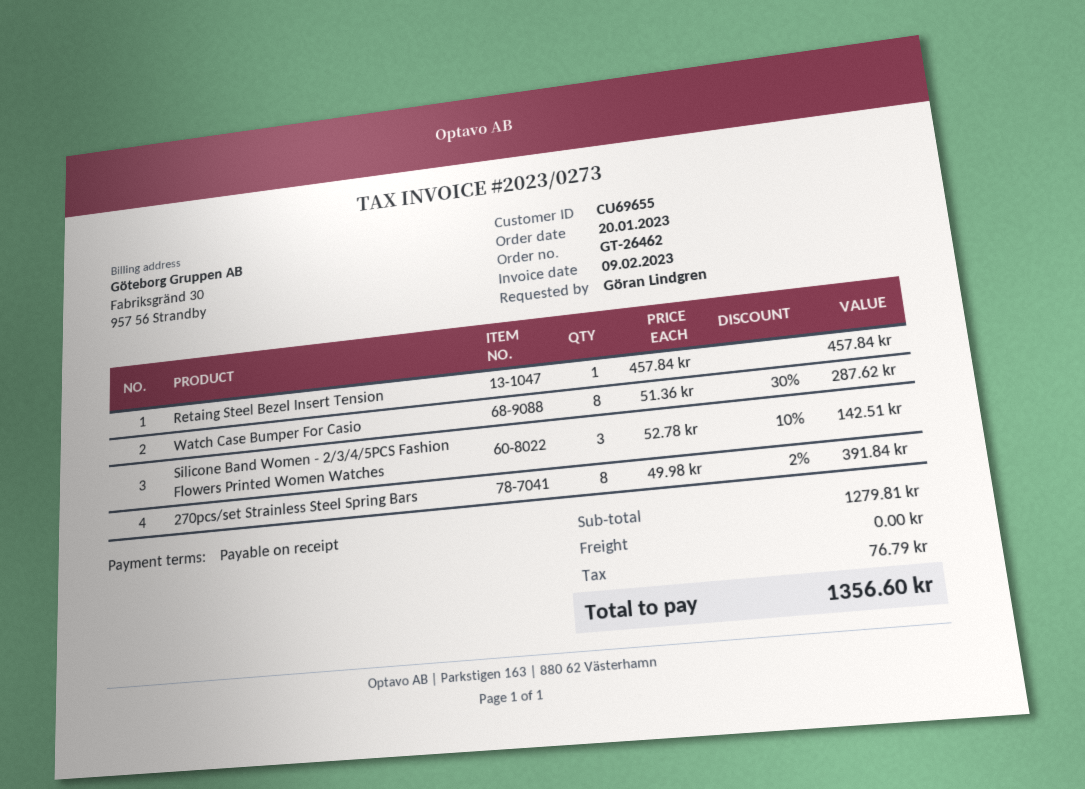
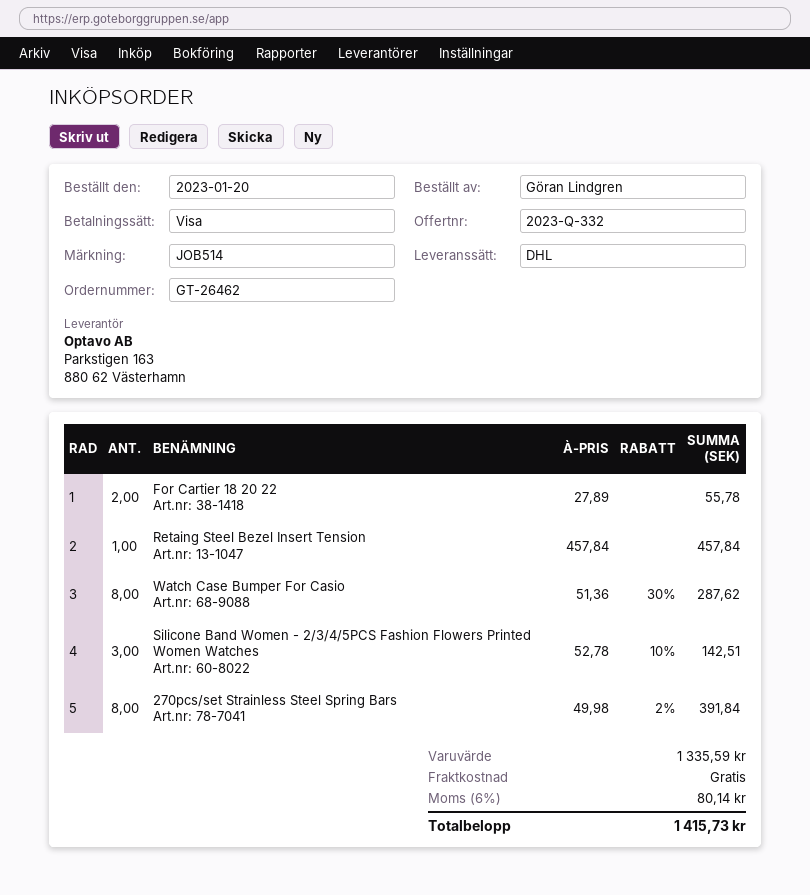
For Cartier 18 20 22: none -> 2 x 27.89 = 55.78
subtotal: 1279.81 -> 1335.59
tax: 76.79 -> 80.14
total: 1356.60 -> 1415.73

